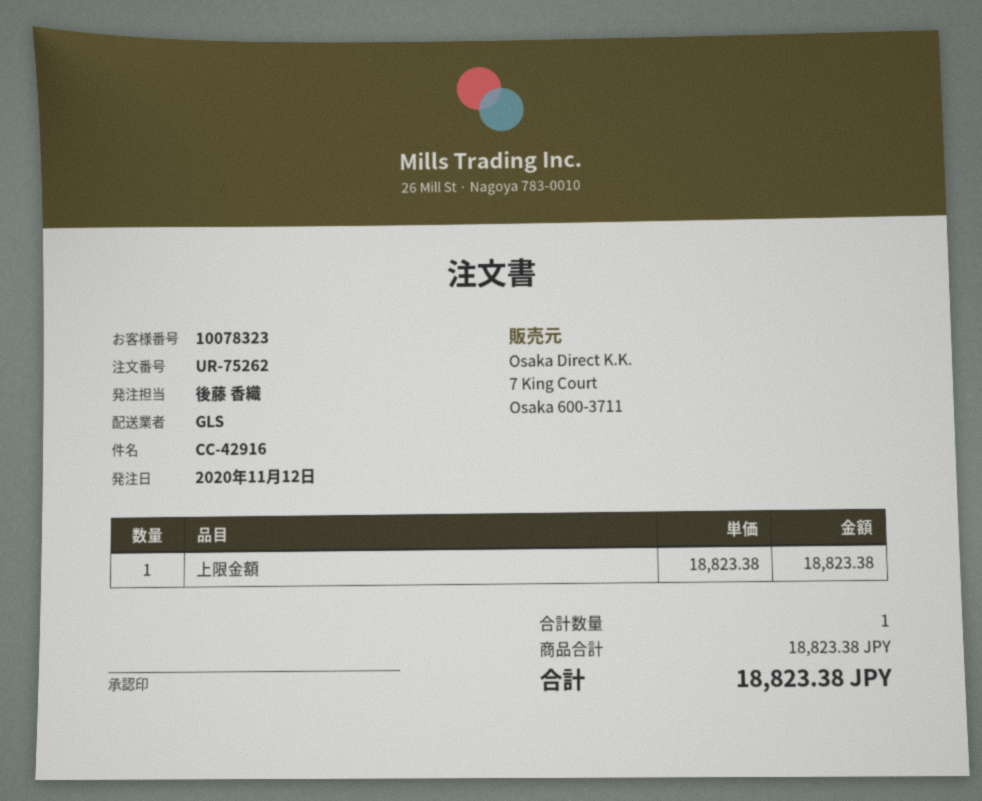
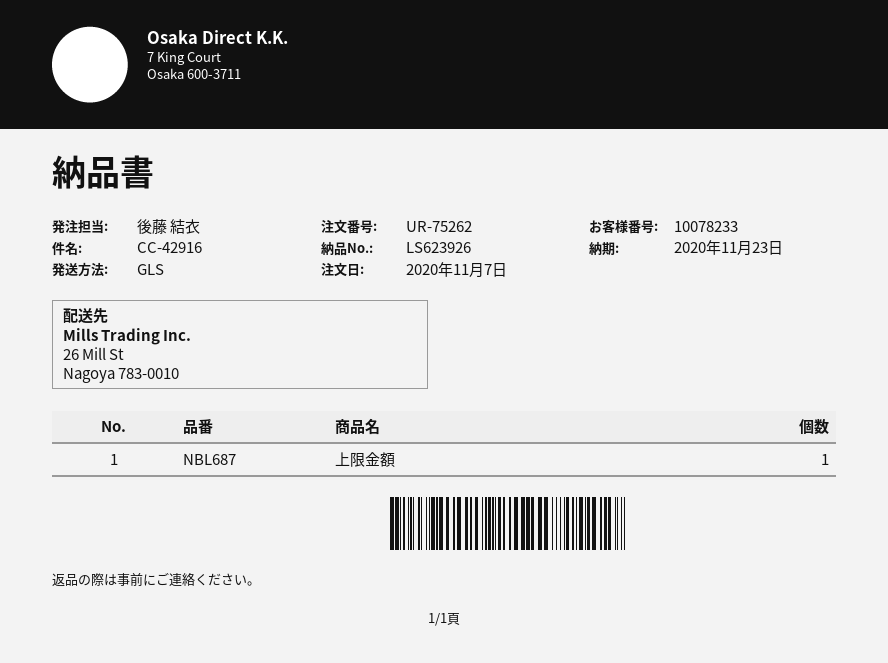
order date: 2020-11-12 -> 2020-11-07
customer number: 10078323 -> 10078233
ordered by: 後藤 香織 -> 後藤 結衣

